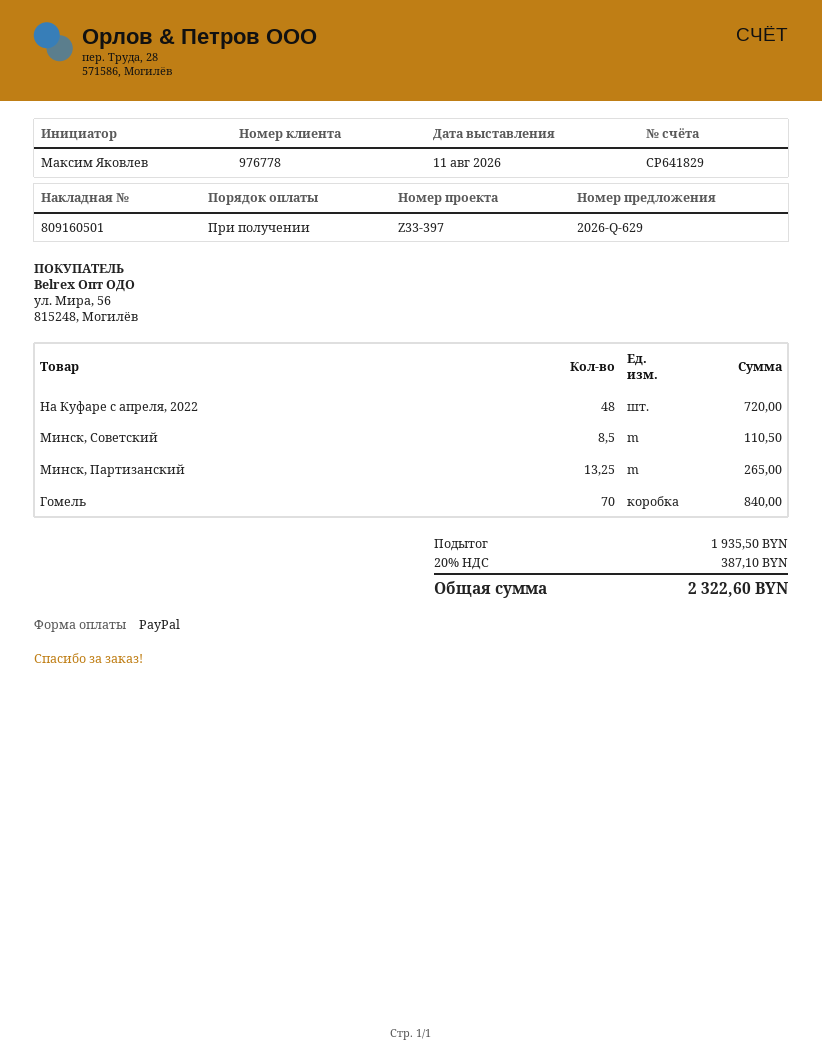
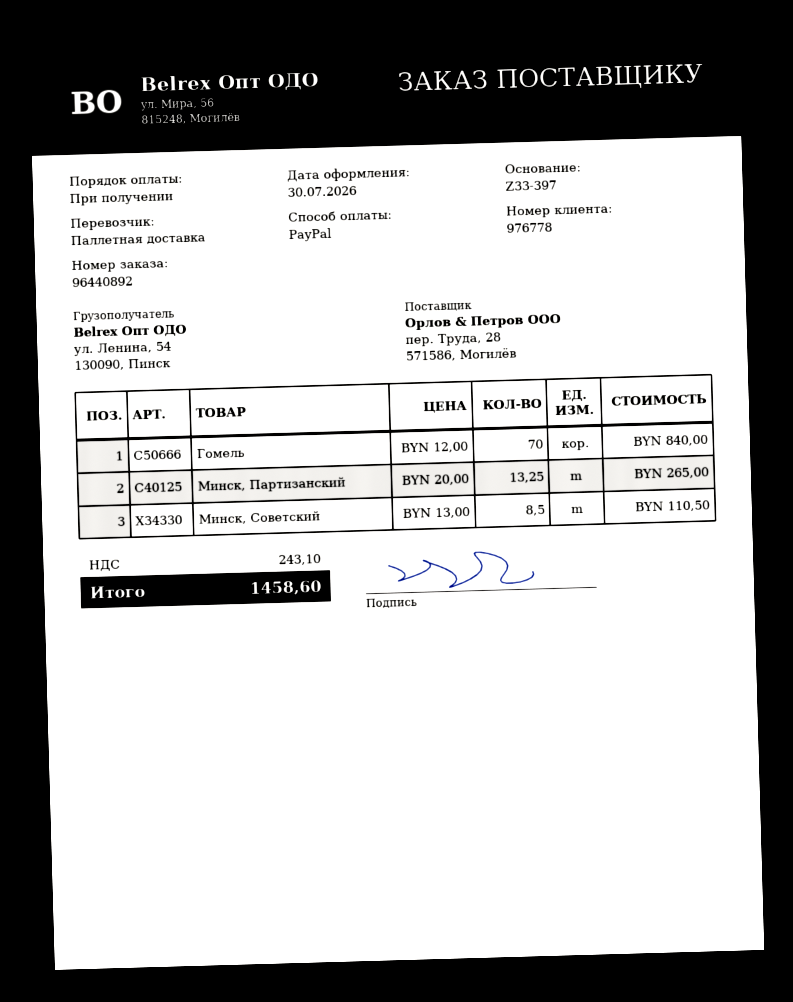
На Куфаре с апреля, 2022: 48 for 720.00 -> none
tax: 387.10 -> 243.10
total: 2322.60 -> 1458.60

